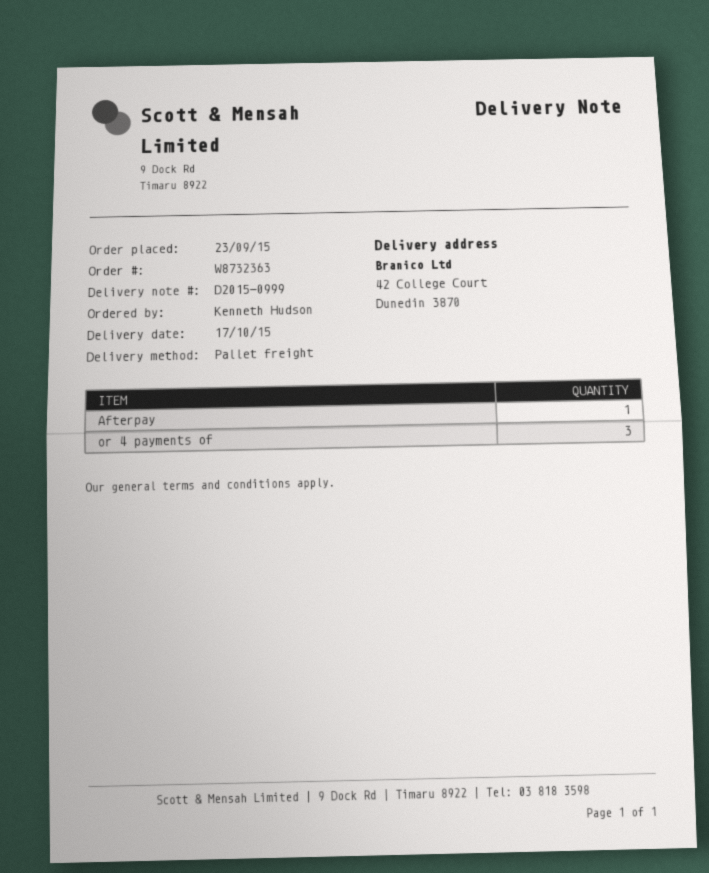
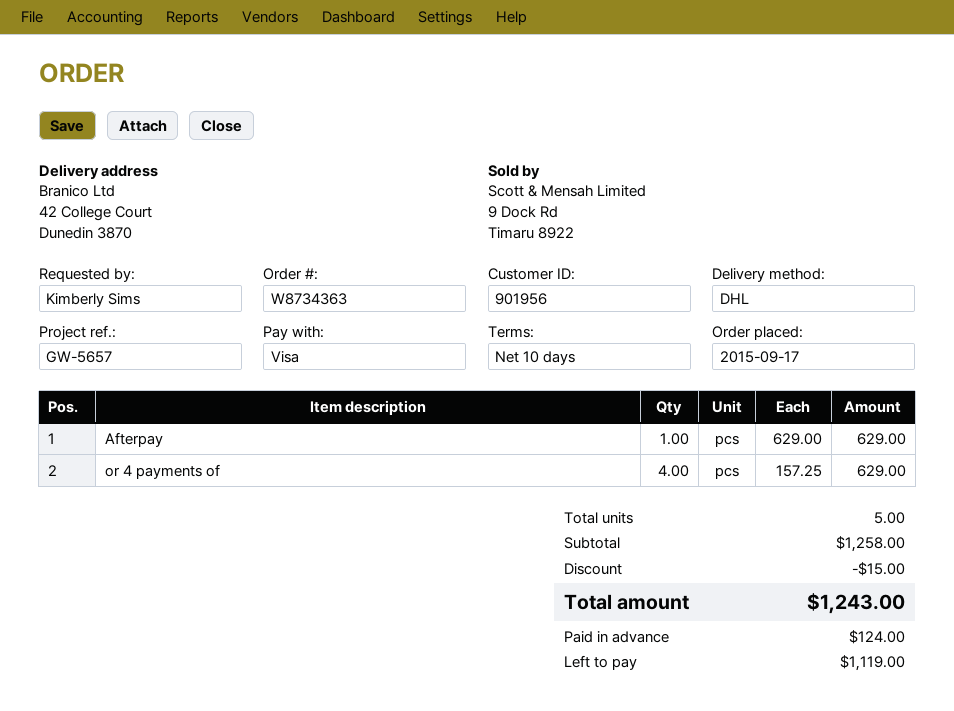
order number: W8732363 -> W8734363
order date: 2015-09-23 -> 2015-09-17
ordered by: Kenneth Hudson -> Kimberly Sims
shipping method: pallet freight -> DHL
or 4 payments of: 3 -> 4

